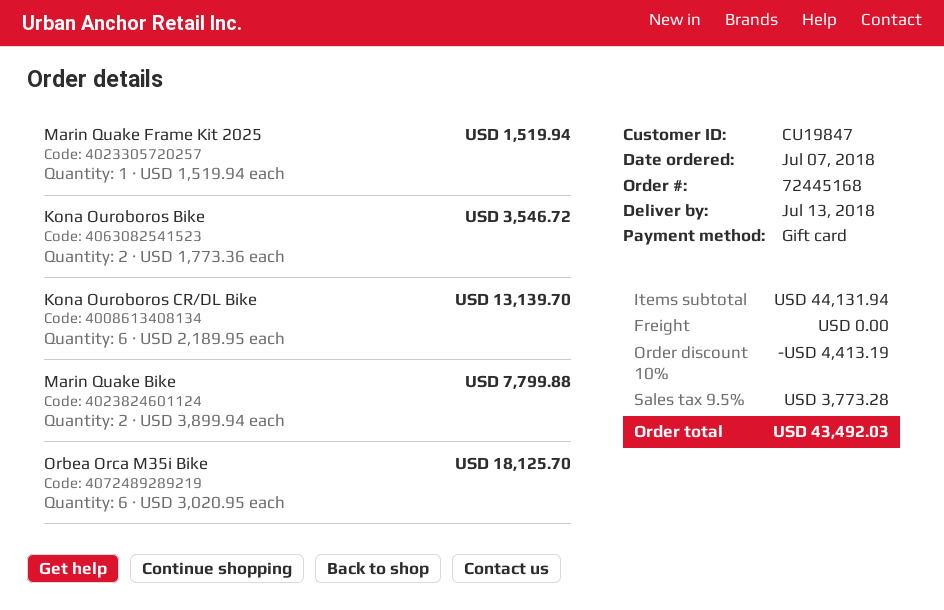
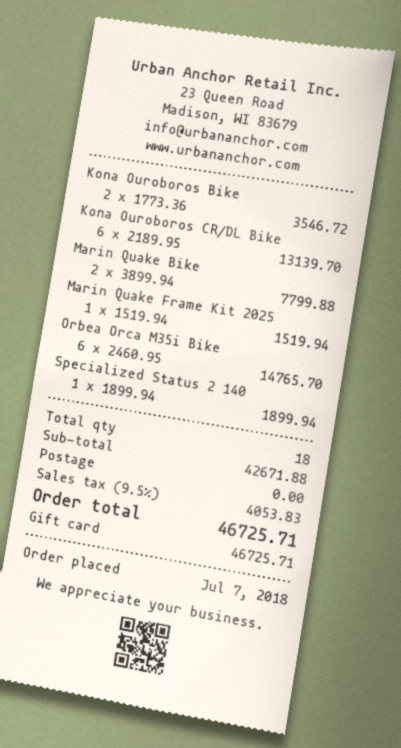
Orbea Orca M35i Bike: 6 x 3020.95 = 18125.70 -> 6 x 2460.95 = 14765.70
Specialized Status 2 140: none -> 1 x 1899.94 = 1899.94
subtotal: 44131.94 -> 42671.88
discount: 10% = 4413.19 -> none
tax: 9.5% = 3773.28 -> 9.5% = 4053.83
total: 43492.03 -> 46725.71

